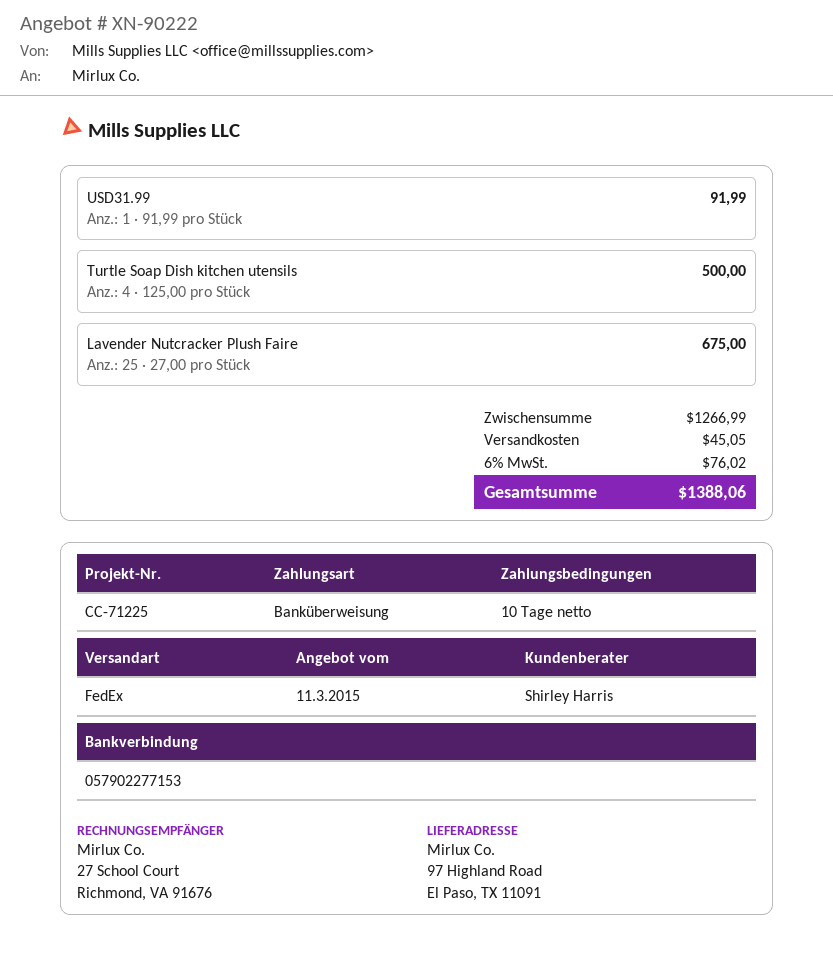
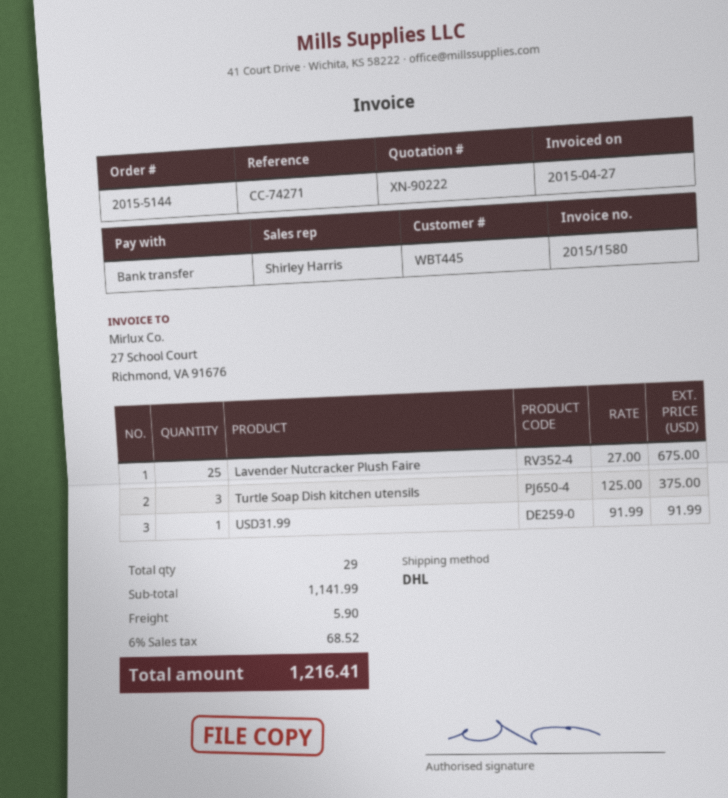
reference: CC-71225 -> CC-74271
shipping method: FedEx -> DHL
Turtle Soap Dish kitchen utensils: 4 x 125.00 = 500.00 -> 3 x 125.00 = 375.00
subtotal: 1266.99 -> 1141.99
shipping: 45.05 -> 5.90
tax: 6% = 76.02 -> 6% = 68.52
total: 1388.06 -> 1216.41

